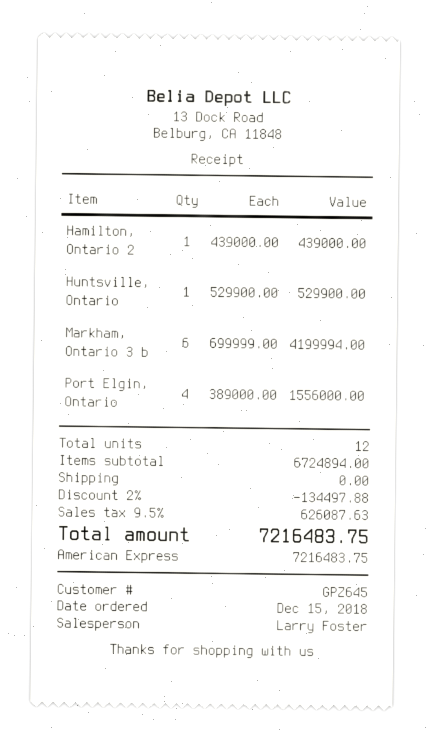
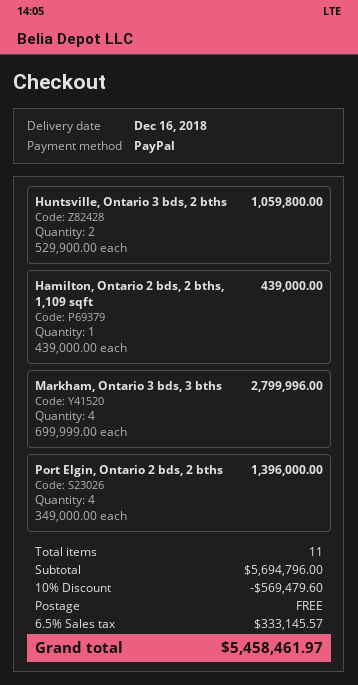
payment method: American Express -> PayPal
Huntsville, Ontario: 1 x 529900.00 = 529900.00 -> 2 x 529900.00 = 1059800.00
Markham, Ontario 3 b: 6 x 699999.00 = 4199994.00 -> 4 x 699999.00 = 2799996.00
Port Elgin, Ontario: 4 x 389000.00 = 1556000.00 -> 4 x 349000.00 = 1396000.00
total quantity: 12 -> 11
subtotal: 6724894.00 -> 5694796.00
discount: 2% = 134497.88 -> 10% = 569479.60
tax: 9.5% = 626087.63 -> 6.5% = 333145.57
total: 7216483.75 -> 5458461.97

